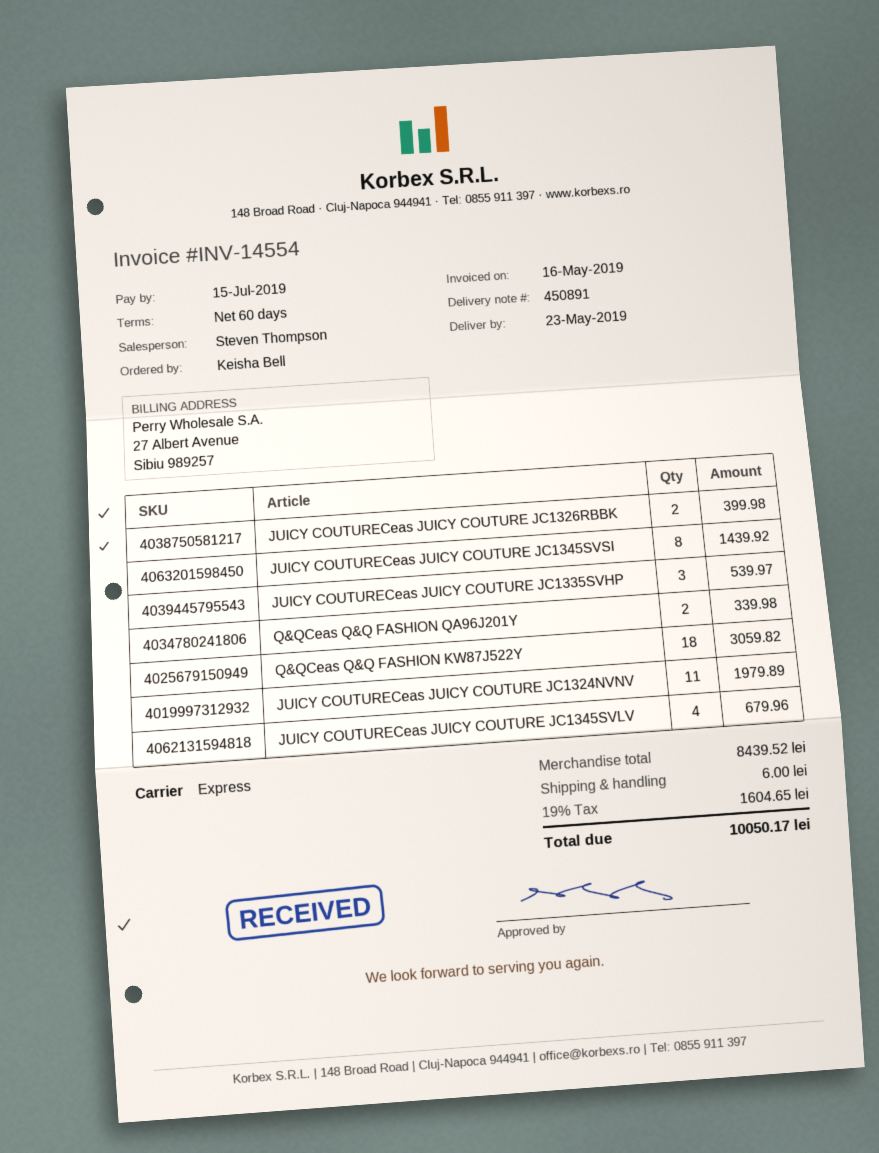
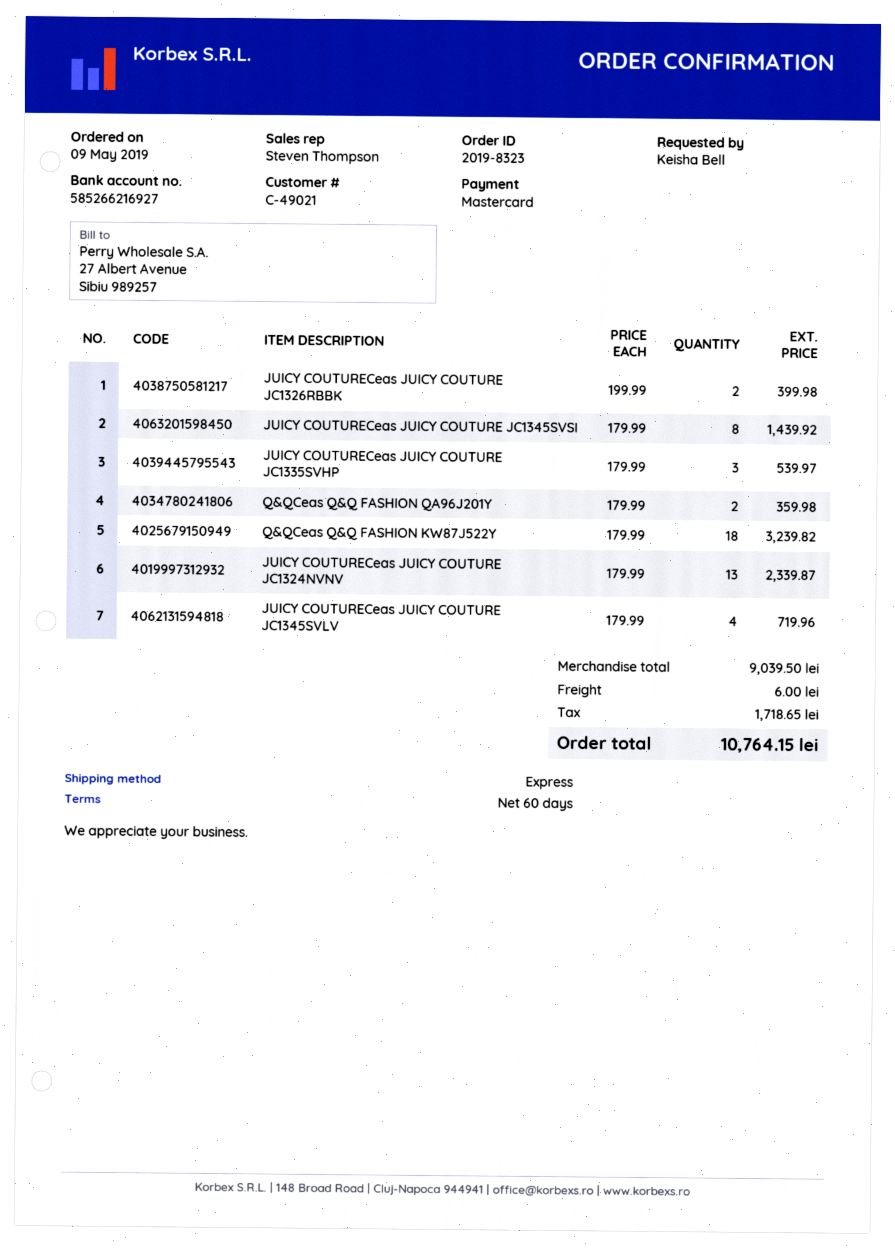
Q&QCeas Q&Q FASHION QA96J201Y: 2 for 339.98 -> 2 for 359.98
Q&QCeas Q&Q FASHION KW87J522Y: 18 for 3059.82 -> 18 for 3239.82
JUICY COUTURECeas JUICY COUTURE JC1324NVNV: 11 for 1979.89 -> 13 for 2339.87
JUICY COUTURECeas JUICY COUTURE JC1345SVLV: 4 for 679.96 -> 4 for 719.96
subtotal: 8439.52 -> 9039.50
tax: 1604.65 -> 1718.65
total: 10050.17 -> 10764.15

